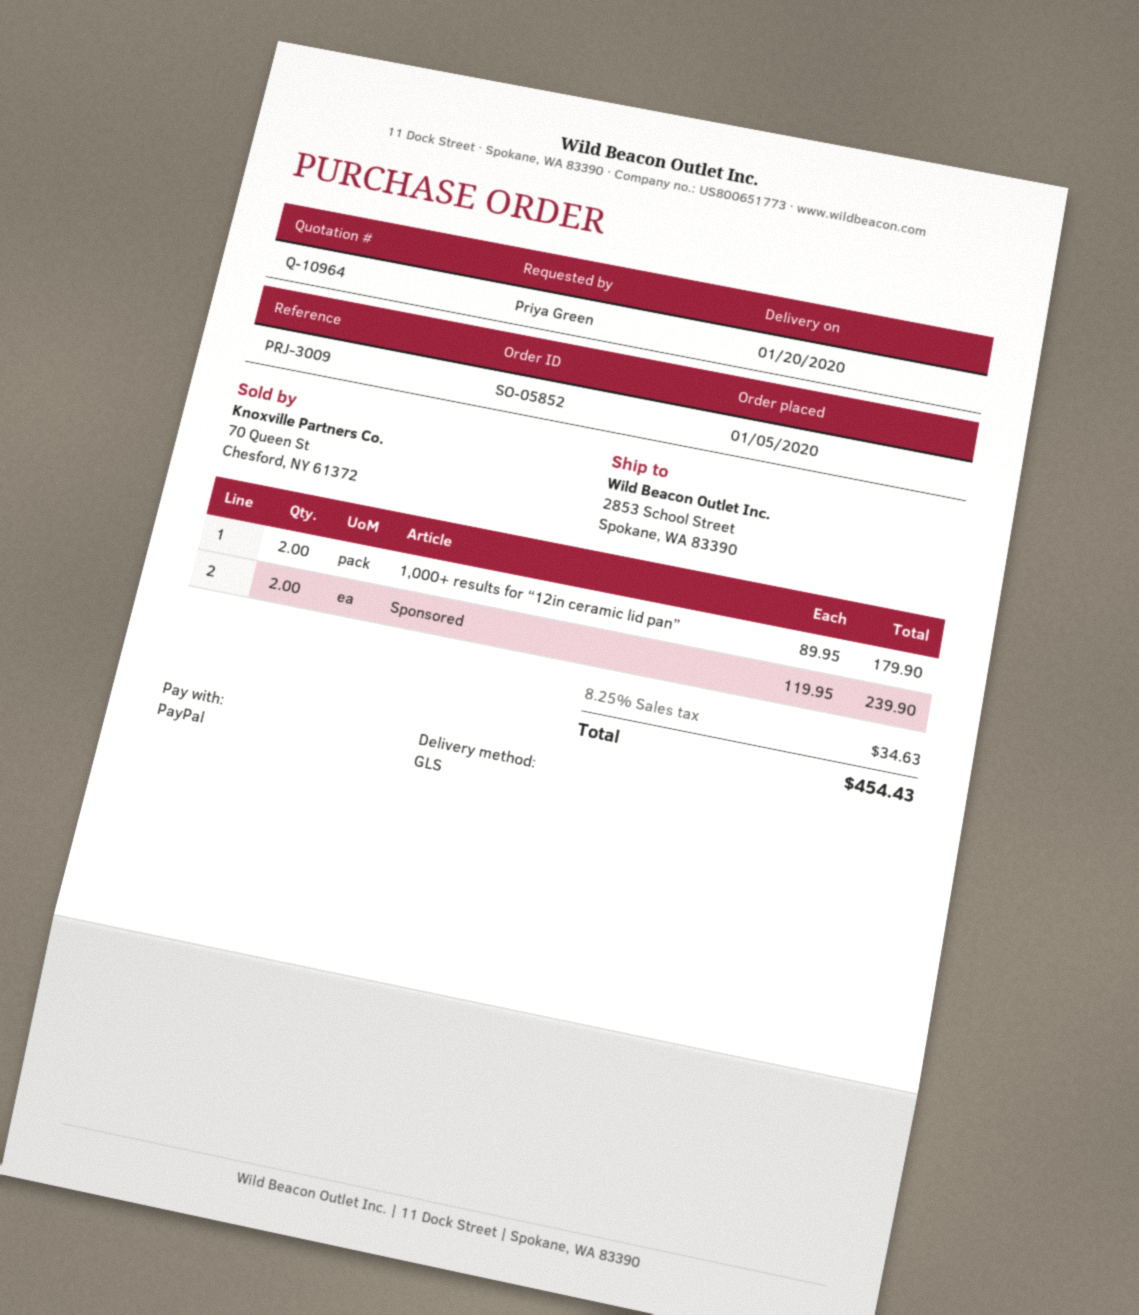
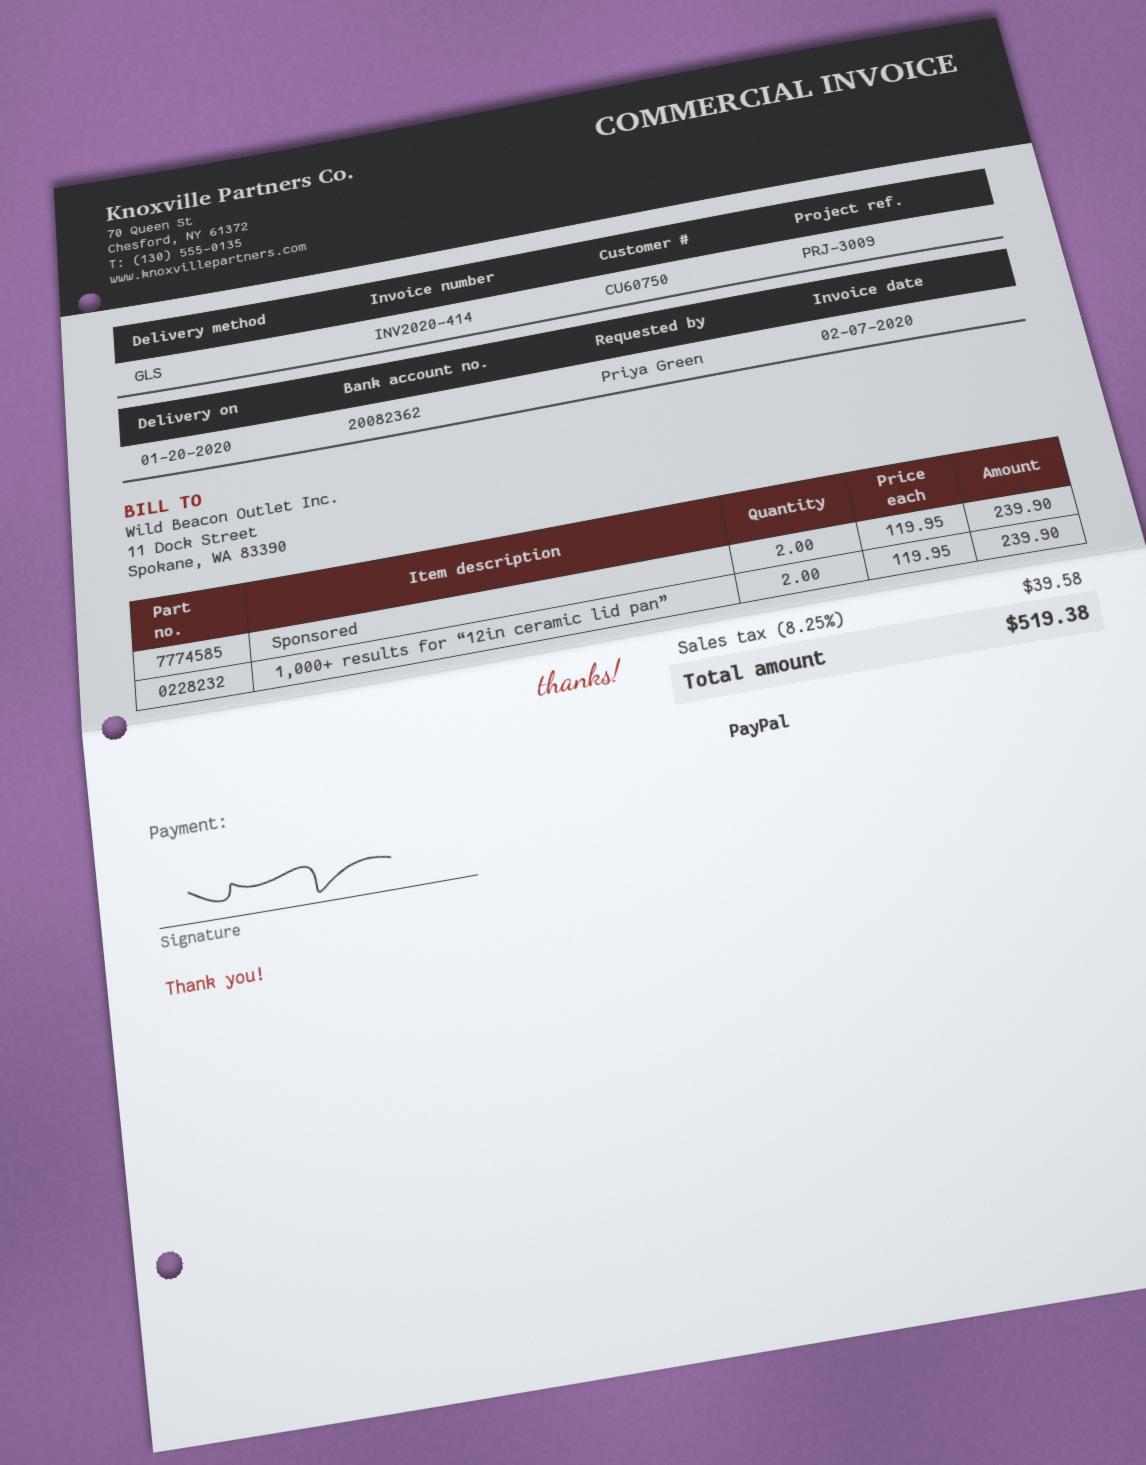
1,000+ results for “12in ceramic lid pan”: 2 x 89.95 = 179.90 -> 2 x 119.95 = 239.90
tax: 8.25% = 34.63 -> 8.25% = 39.58
total: 454.43 -> 519.38

